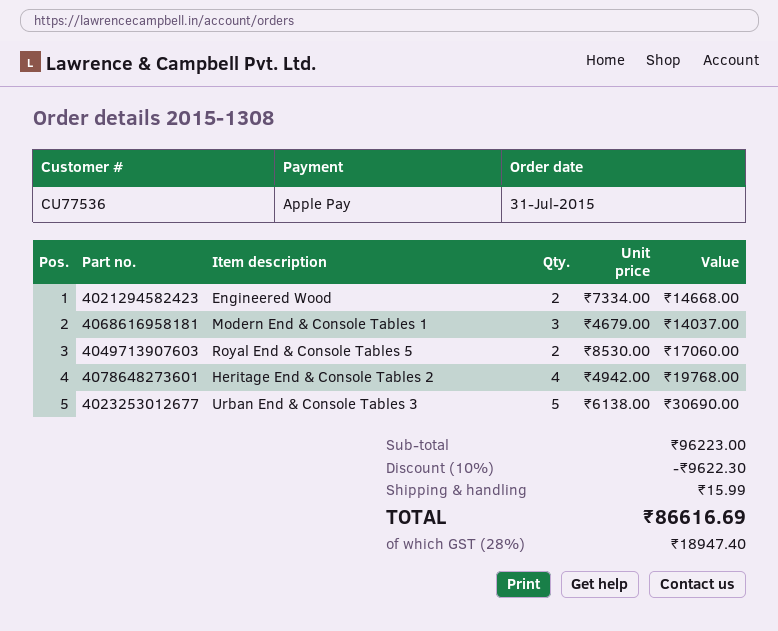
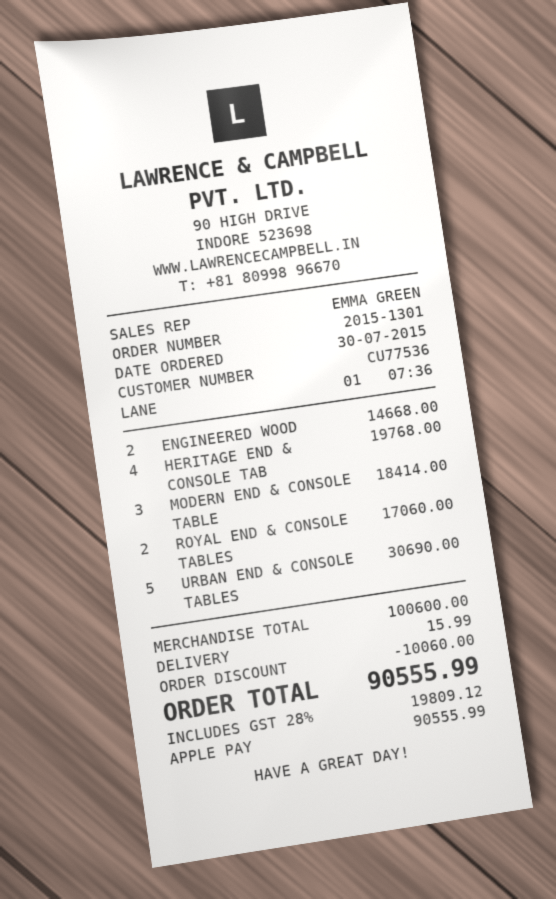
order number: 2015-1308 -> 2015-1301
order date: 2015-07-31 -> 2015-07-30
Modern End & Console Tables 1: 3 for 14037.00 -> 3 for 18414.00
subtotal: 96223.00 -> 100600.00
discount: 9622.30 -> 10060.00
tax: 28% = 18947.40 -> 28% = 19809.12
total: 86616.69 -> 90555.99

